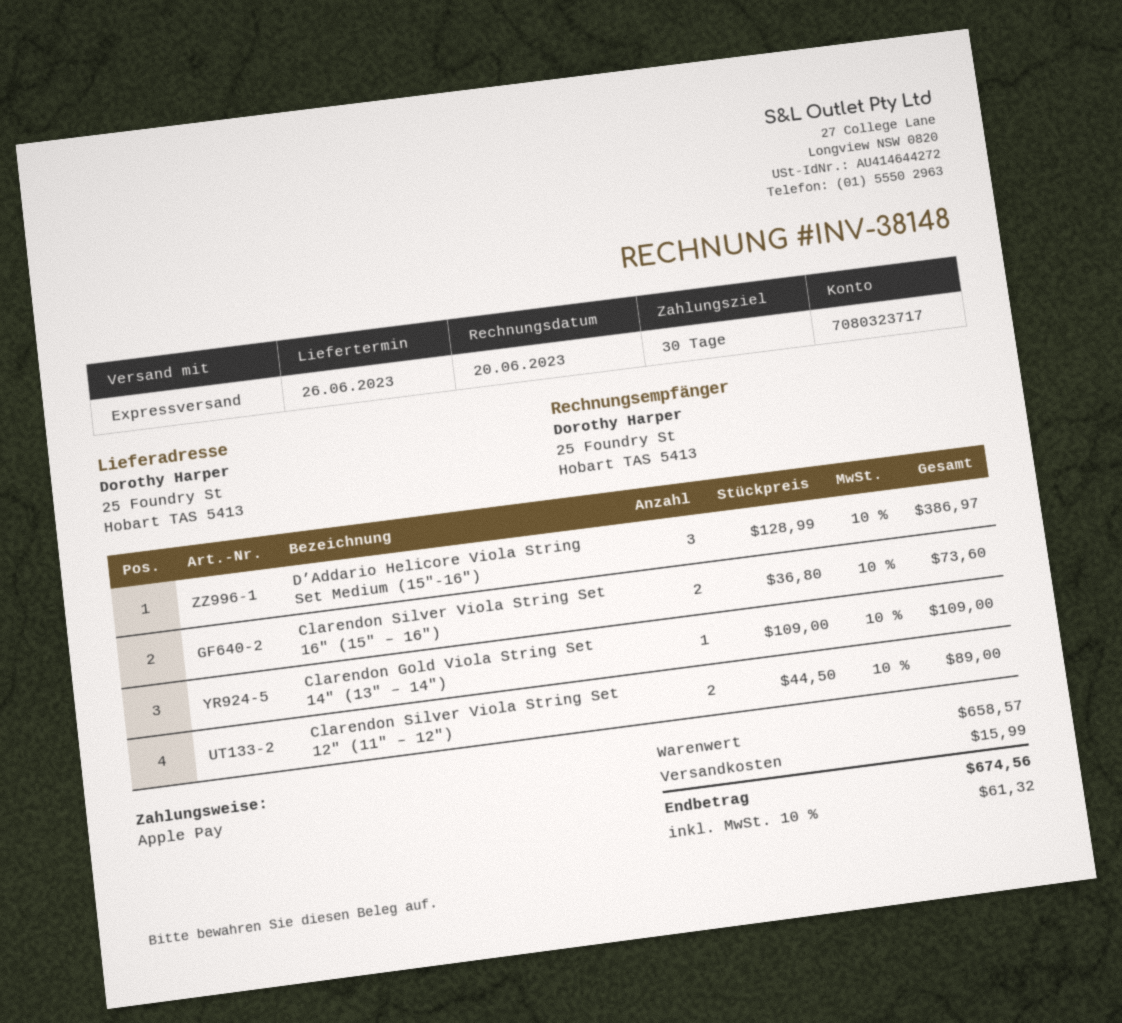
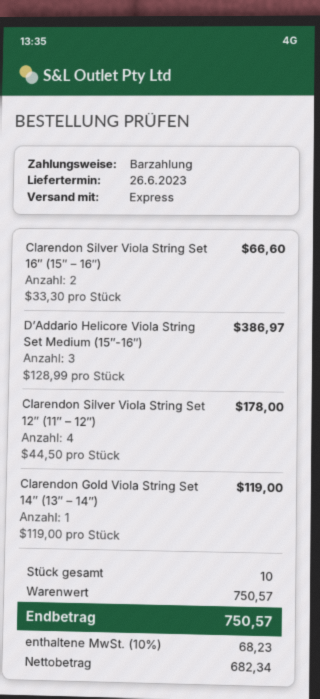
payment method: Apple Pay -> cash
Clarendon Silver Viola String Set 16″ (15″ – 16″): 2 x 36.80 = 73.60 -> 2 x 33.30 = 66.60
Clarendon Gold Viola String Set 14″ (13″ – 14″): 1 x 109.00 = 109.00 -> 1 x 119.00 = 119.00
Clarendon Silver Viola String Set 12″ (11″ – 12″): 2 x 44.50 = 89.00 -> 4 x 44.50 = 178.00
subtotal: 658.57 -> 750.57
shipping: 15.99 -> none
tax: 10% = 61.32 -> 10% = 68.23
total: 674.56 -> 750.57

